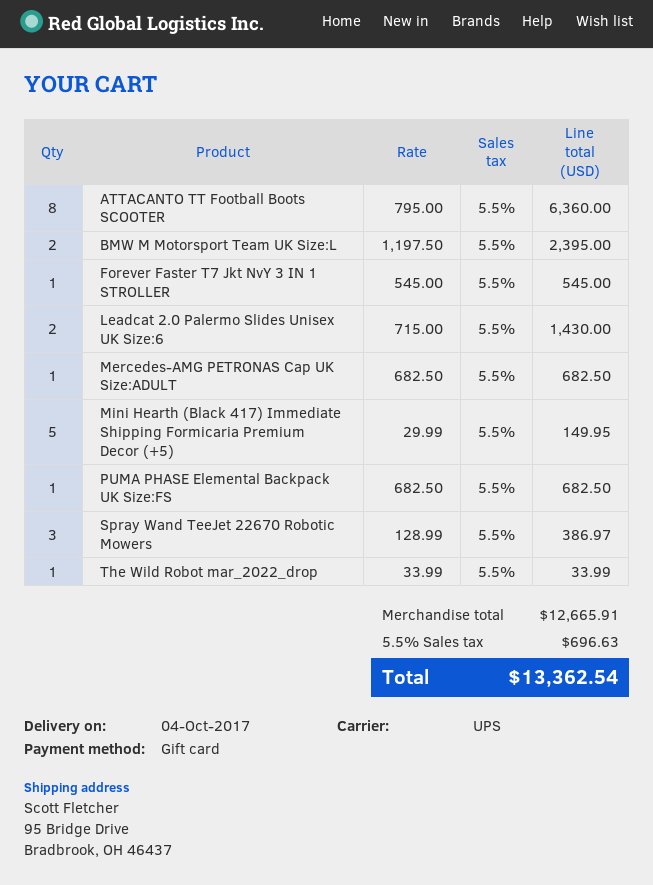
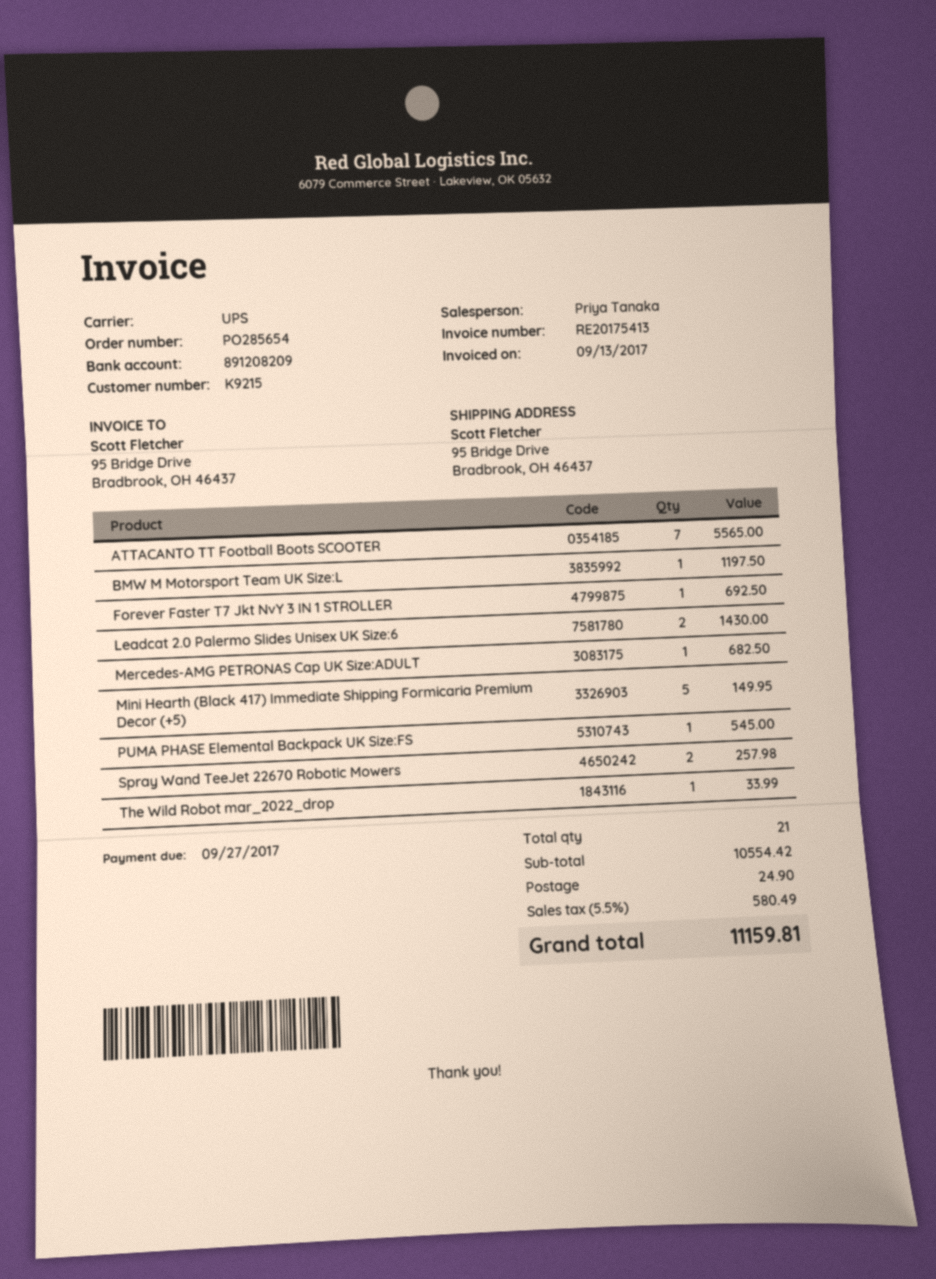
ATTACANTO TT Football Boots SCOOTER: 8 for 6360.00 -> 7 for 5565.00
BMW M Motorsport Team UK Size:L: 2 for 2395.00 -> 1 for 1197.50
Forever Faster T7 Jkt NvY 3 IN 1 STROLLER: 1 for 545.00 -> 1 for 692.50
PUMA PHASE Elemental Backpack UK Size:FS: 1 for 682.50 -> 1 for 545.00
Spray Wand TeeJet 22670 Robotic Mowers: 3 for 386.97 -> 2 for 257.98
subtotal: 12665.91 -> 10554.42
shipping: none -> 24.90
tax: 5.5% = 696.63 -> 5.5% = 580.49
total: 13362.54 -> 11159.81

